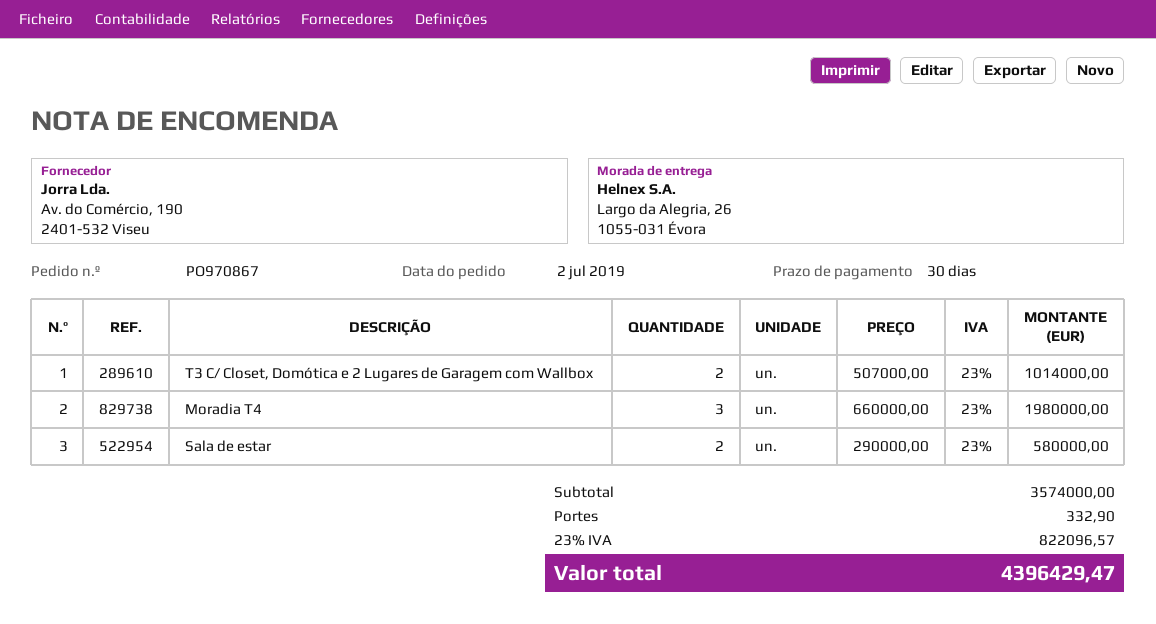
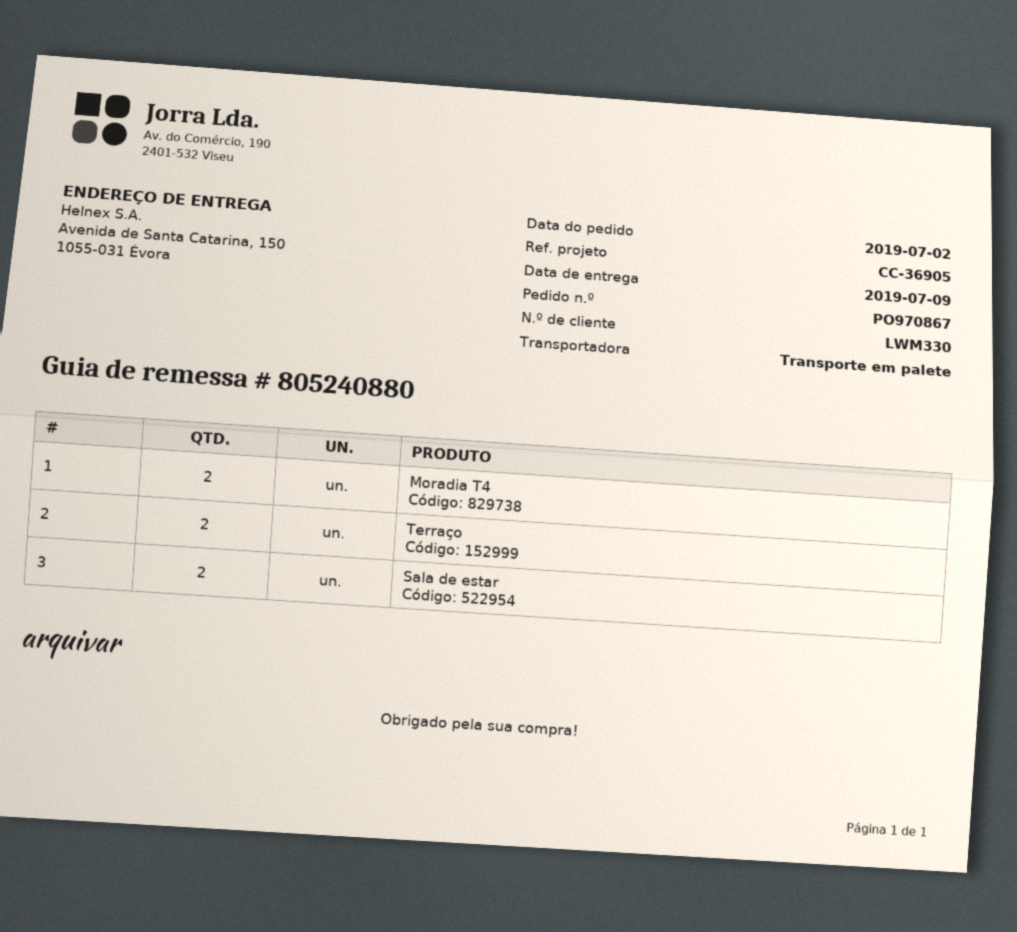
ship to: Largo da Alegria, 26, 1055-031 Évora -> Avenida de Santa Catarina, 150, 1055-031 Évora
T3 C/ Closet, Domótica e 2 Lugares de Garagem com Wallbox: 2 -> none
Moradia T4: 3 -> 2
Terraço: none -> 2

